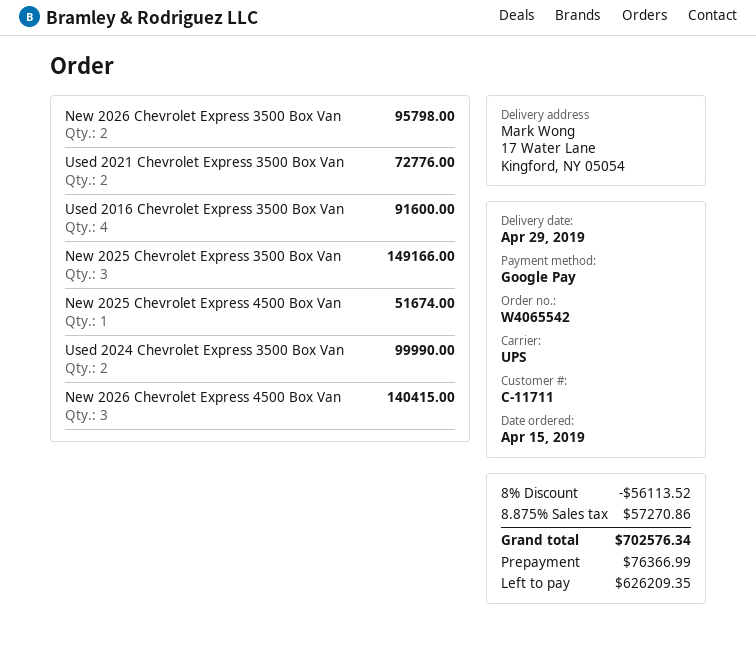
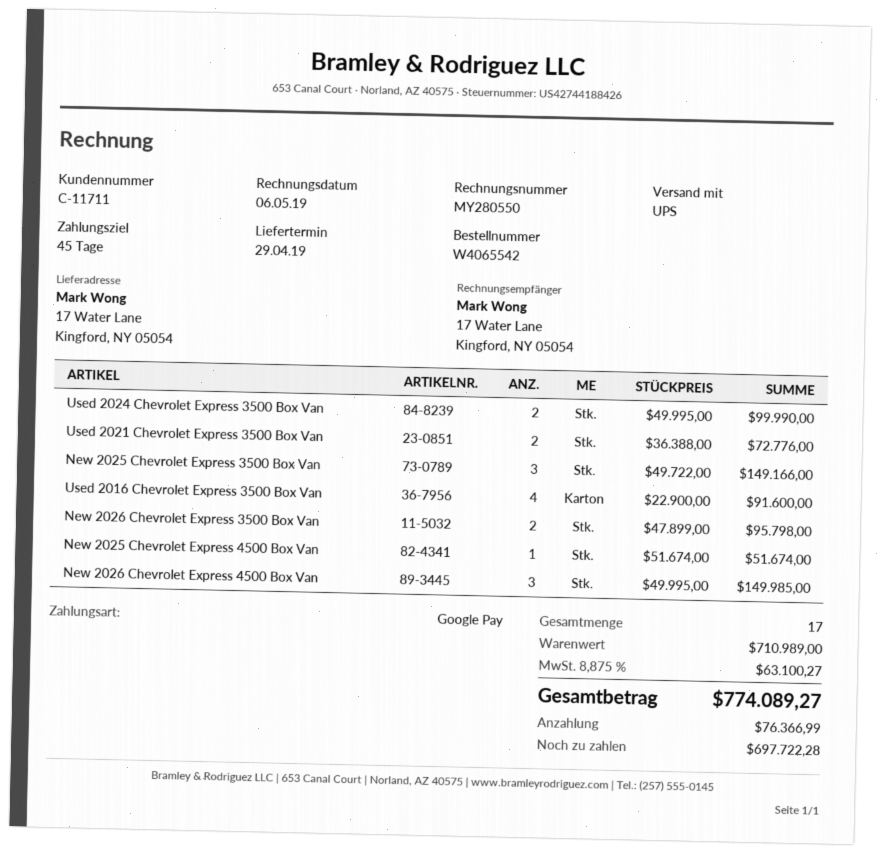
New 2026 Chevrolet Express 4500 Box Van: 3 for 140415.00 -> 3 for 149985.00
discount: 8% = 56113.52 -> none
tax: 8.875% = 57270.86 -> 8.875% = 63100.27
total: 702576.34 -> 774089.27
balance: 626209.35 -> 697722.28

